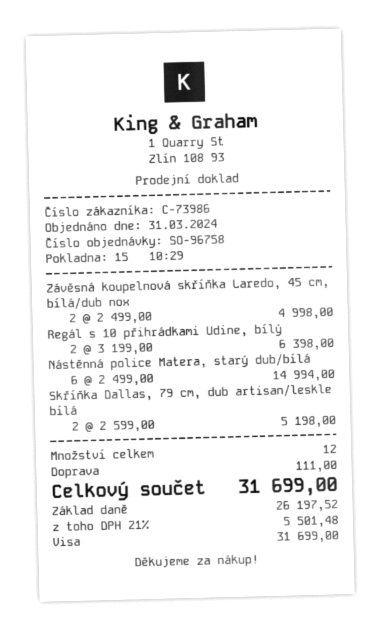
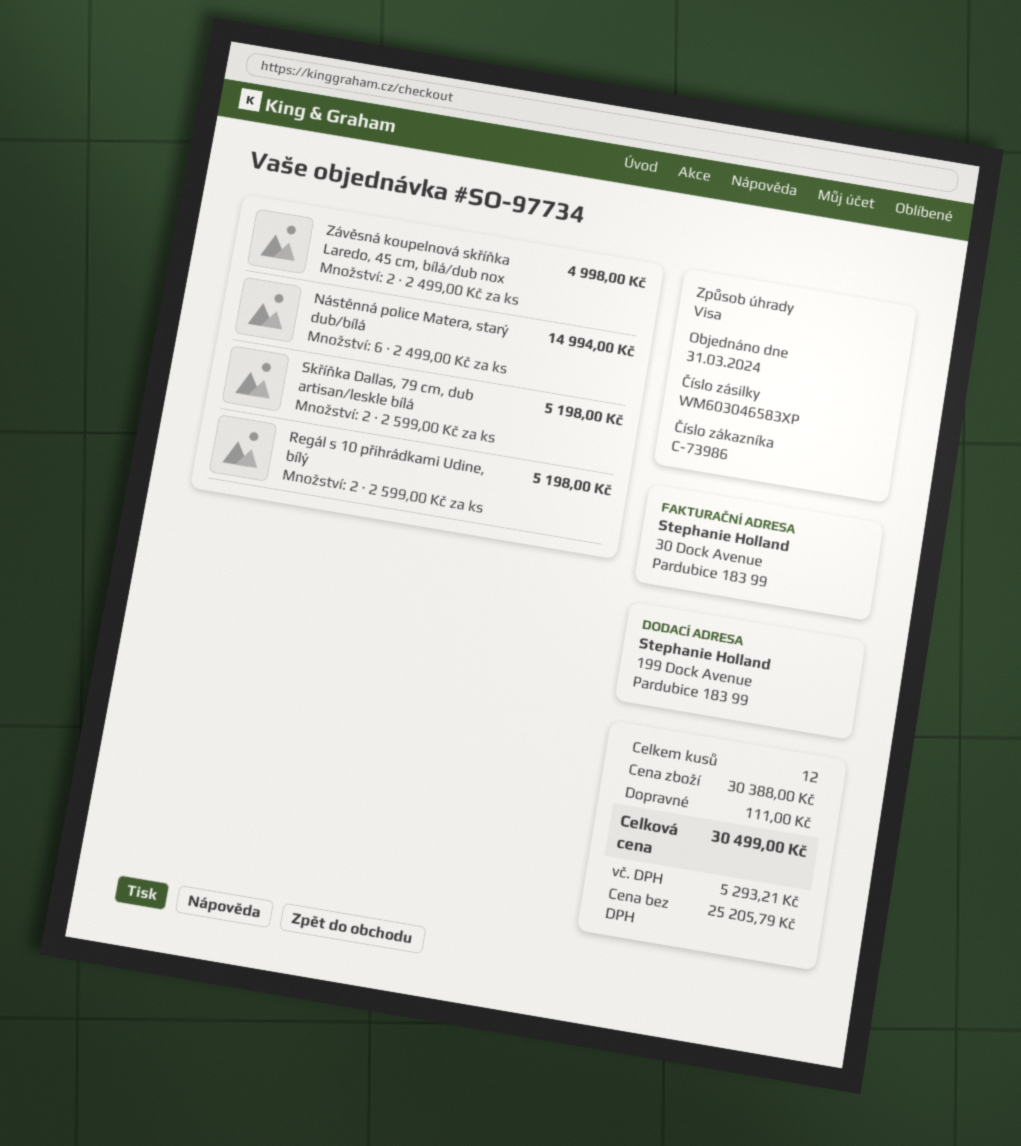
order number: SO-96758 -> SO-97734
Regál s 10 přihrádkami Udine, bílý: 2 x 3199.00 = 6398.00 -> 2 x 2599.00 = 5198.00
net: 26197.52 -> 25205.79
tax: 5501.48 -> 5293.21
total: 31699.00 -> 30499.00

